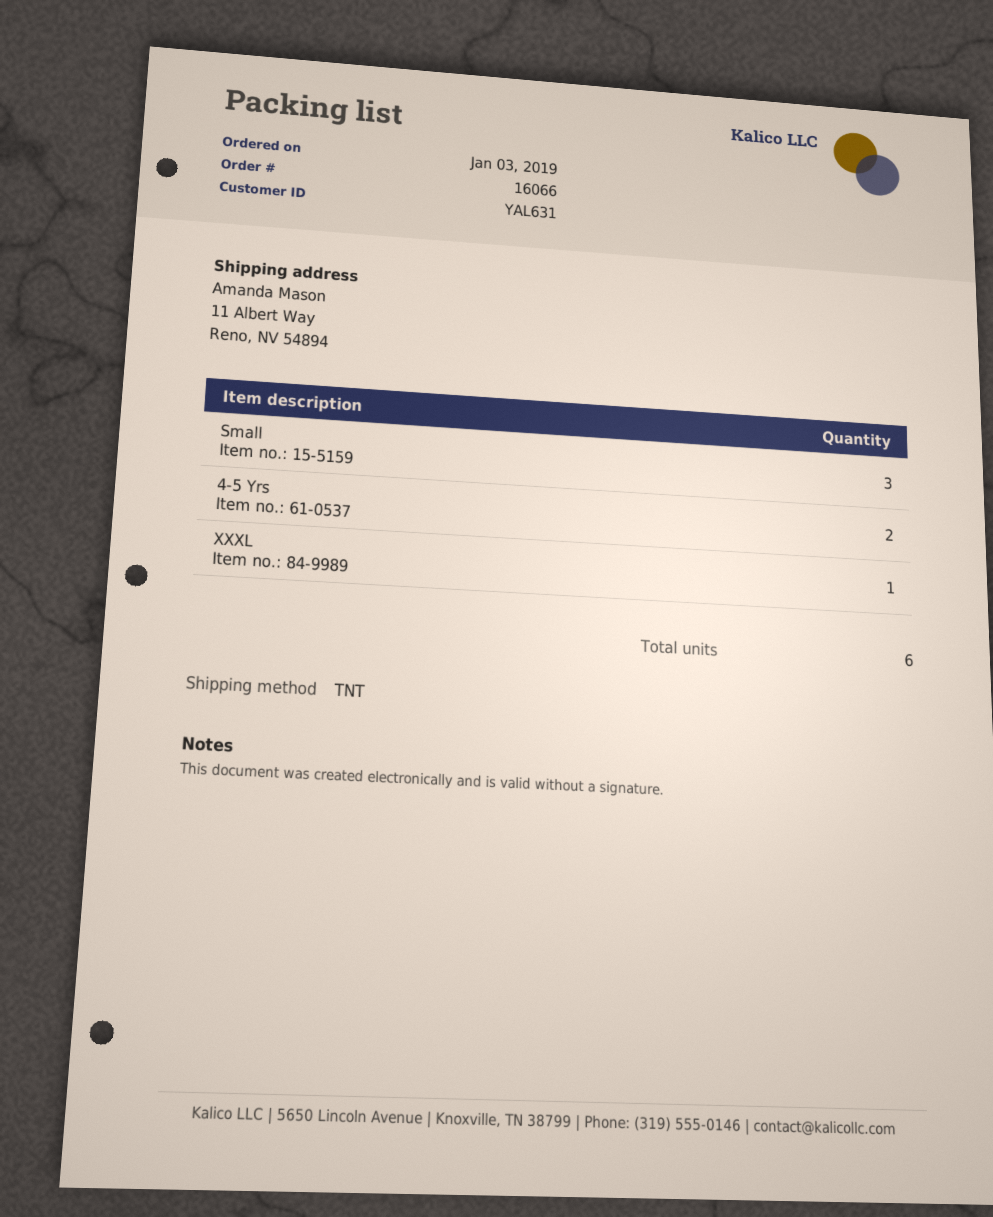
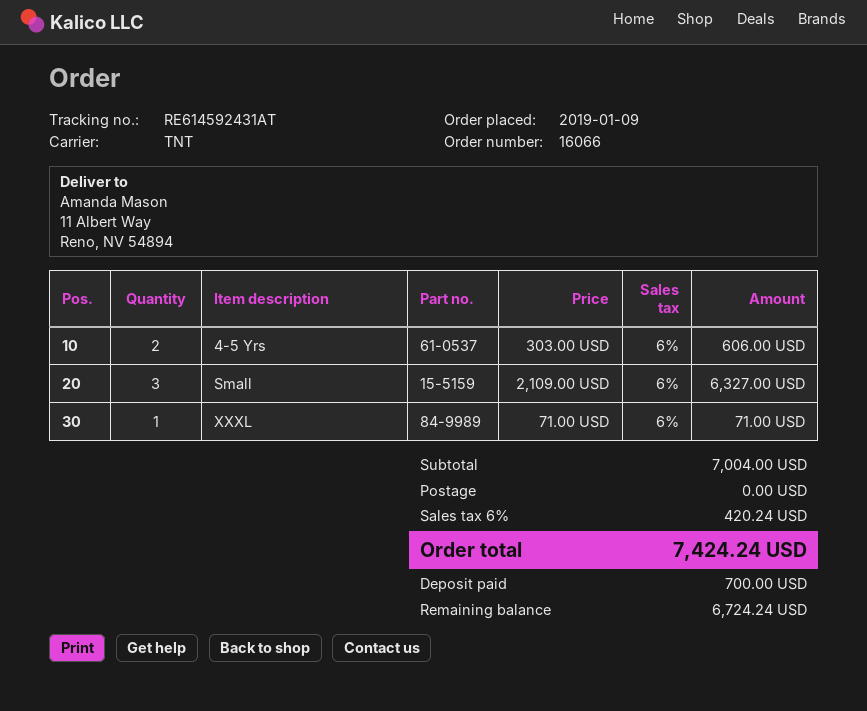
order date: 2019-01-03 -> 2019-01-09

